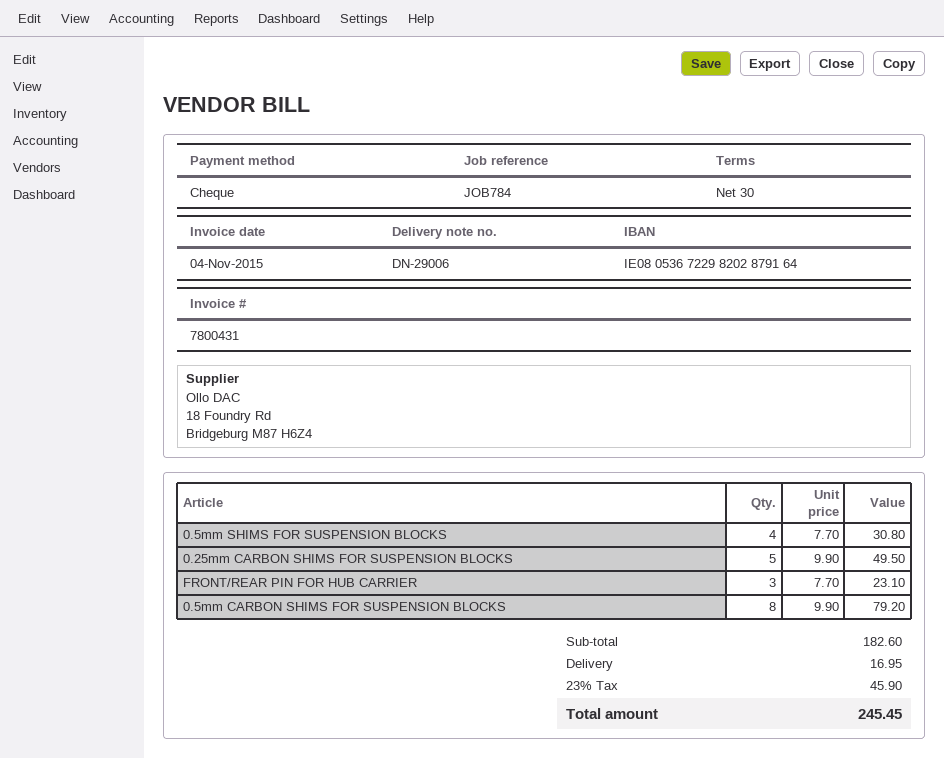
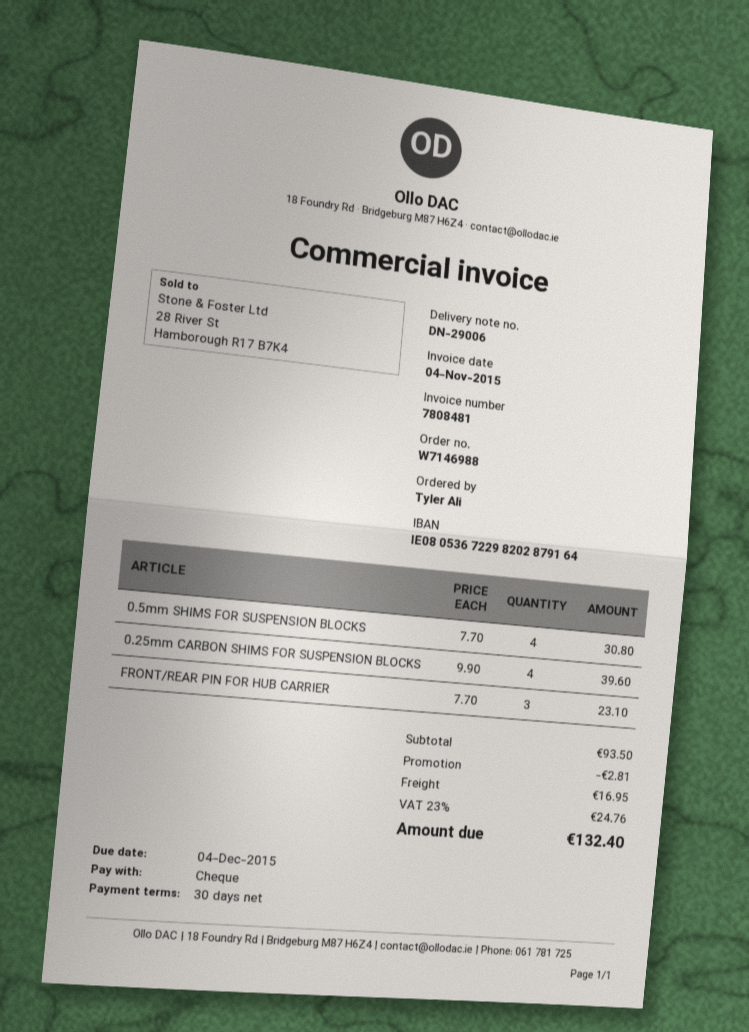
invoice number: 7800431 -> 7808481
0.25mm CARBON SHIMS FOR SUSPENSION BLOCKS: 5 x 9.90 = 49.50 -> 4 x 9.90 = 39.60
0.5mm CARBON SHIMS FOR SUSPENSION BLOCKS: 8 x 9.90 = 79.20 -> none
subtotal: 182.60 -> 93.50
discount: none -> 2.81
tax: 23% = 45.90 -> 23% = 24.76
total: 245.45 -> 132.40

